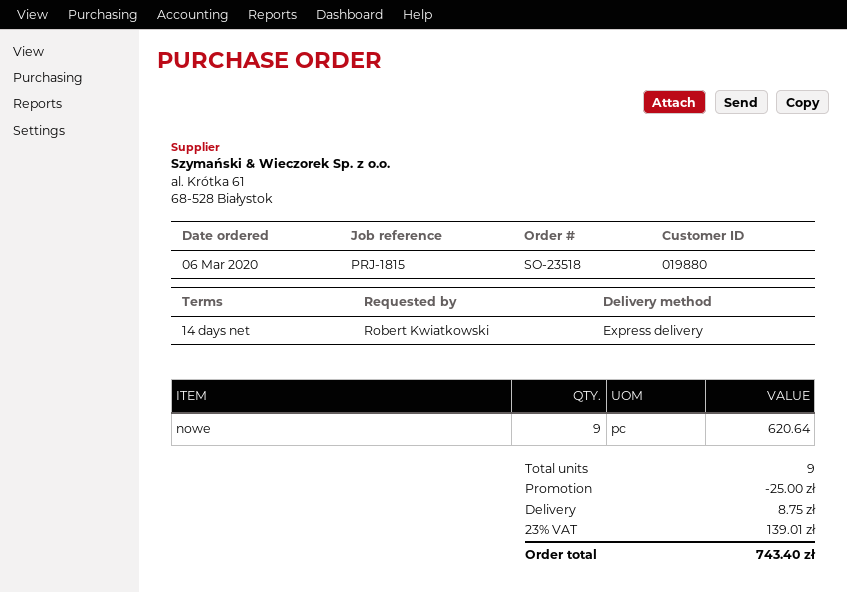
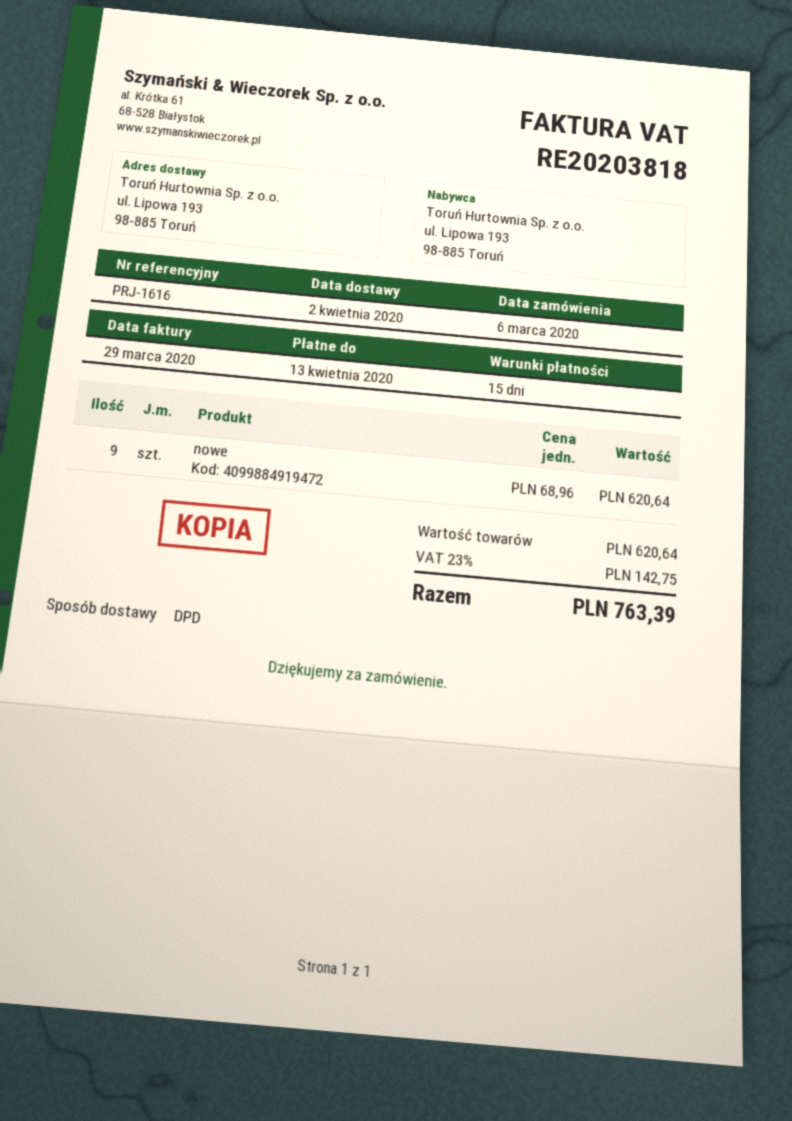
payment terms: 14 days -> 15 days
reference: PRJ-1815 -> PRJ-1616
shipping method: express -> DPD
discount: 25.00 -> none
shipping: 8.75 -> none
tax: 23% = 139.01 -> 23% = 142.75
total: 743.40 -> 763.39

